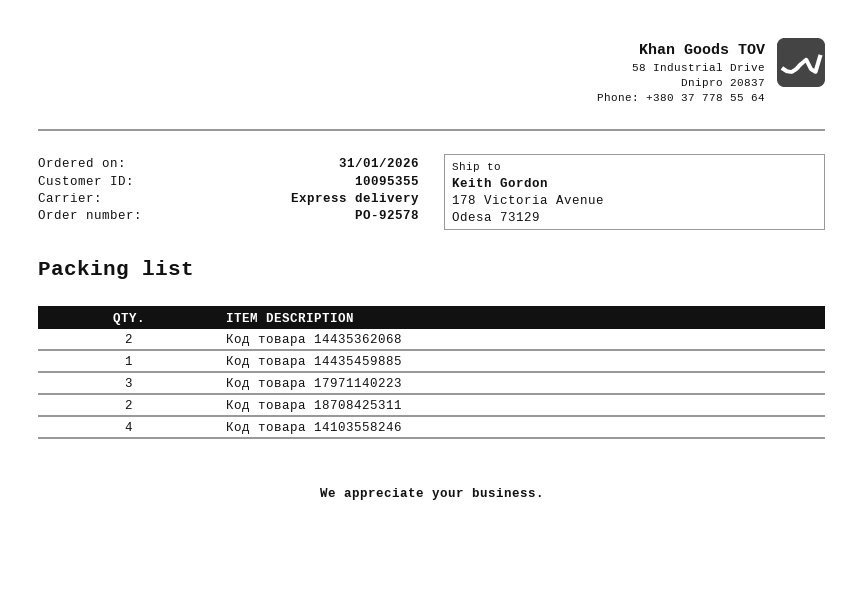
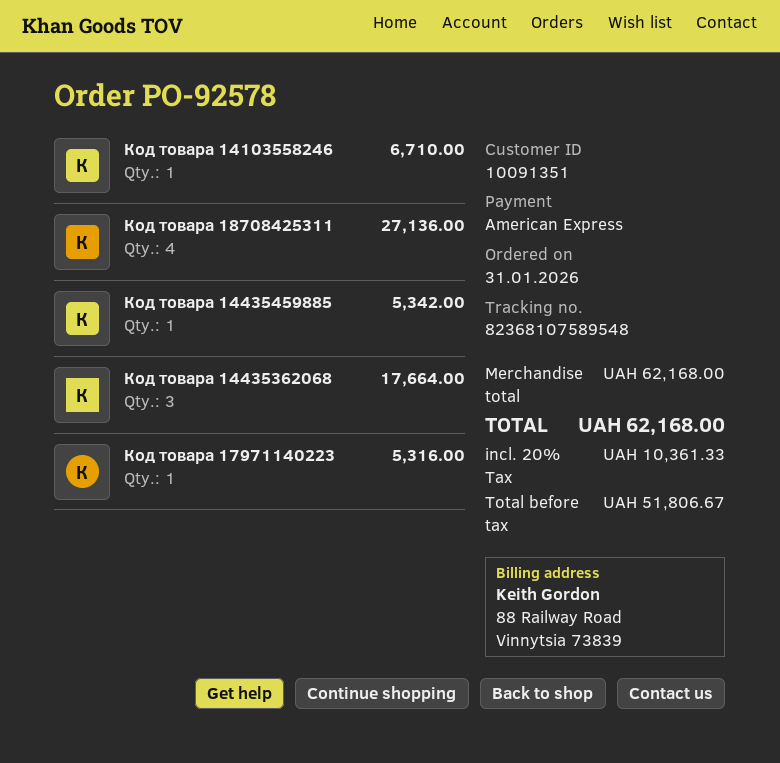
customer number: 10095355 -> 10091351
Код товара 14435362068: 2 -> 3
Код товара 17971140223: 3 -> 1
Код товара 18708425311: 2 -> 4
Код товара 14103558246: 4 -> 1

